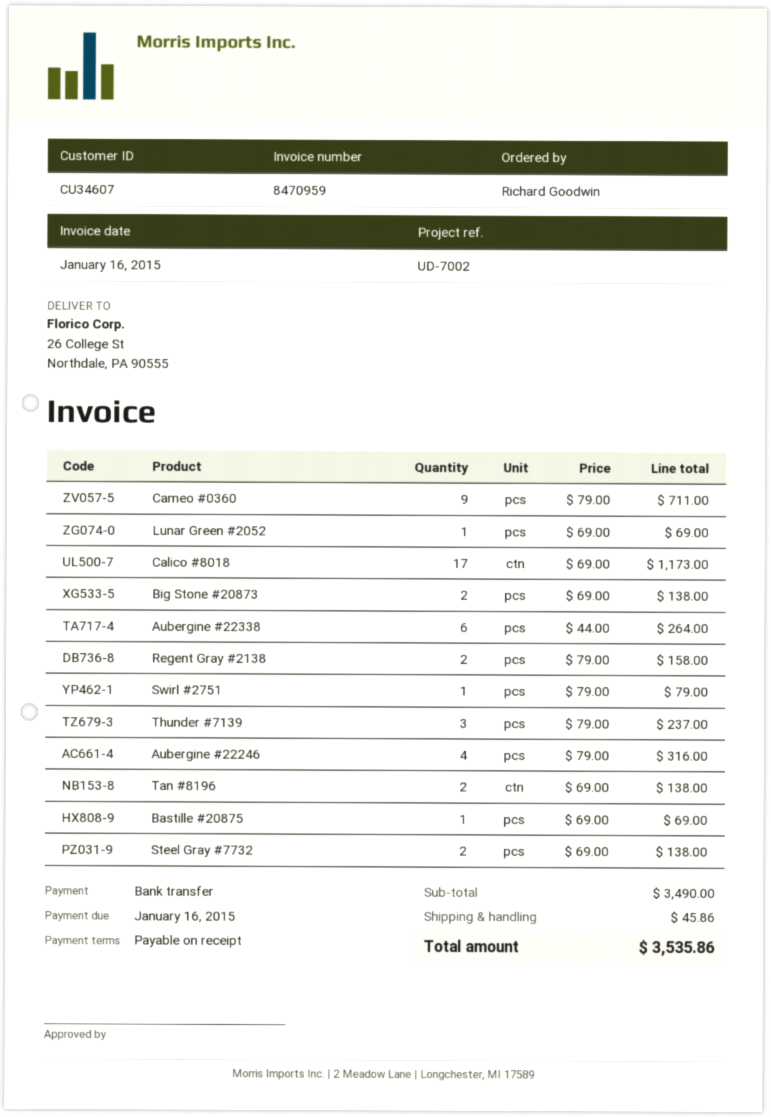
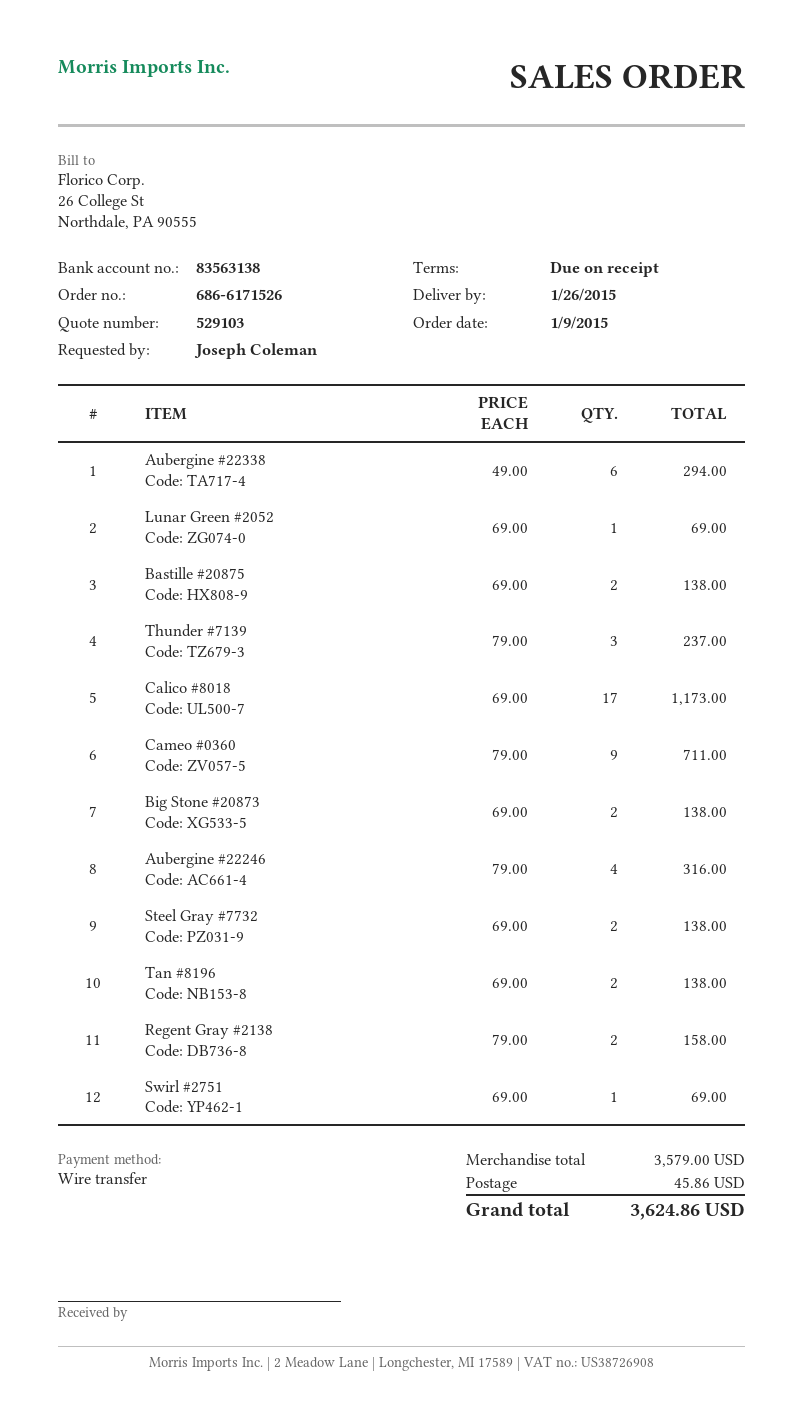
ordered by: Richard Goodwin -> Joseph Coleman
Aubergine #22338: 6 x 44.00 = 264.00 -> 6 x 49.00 = 294.00
Swirl #2751: 1 x 79.00 = 79.00 -> 1 x 69.00 = 69.00
Bastille #20875: 1 x 69.00 = 69.00 -> 2 x 69.00 = 138.00
subtotal: 3490.00 -> 3579.00
total: 3535.86 -> 3624.86

